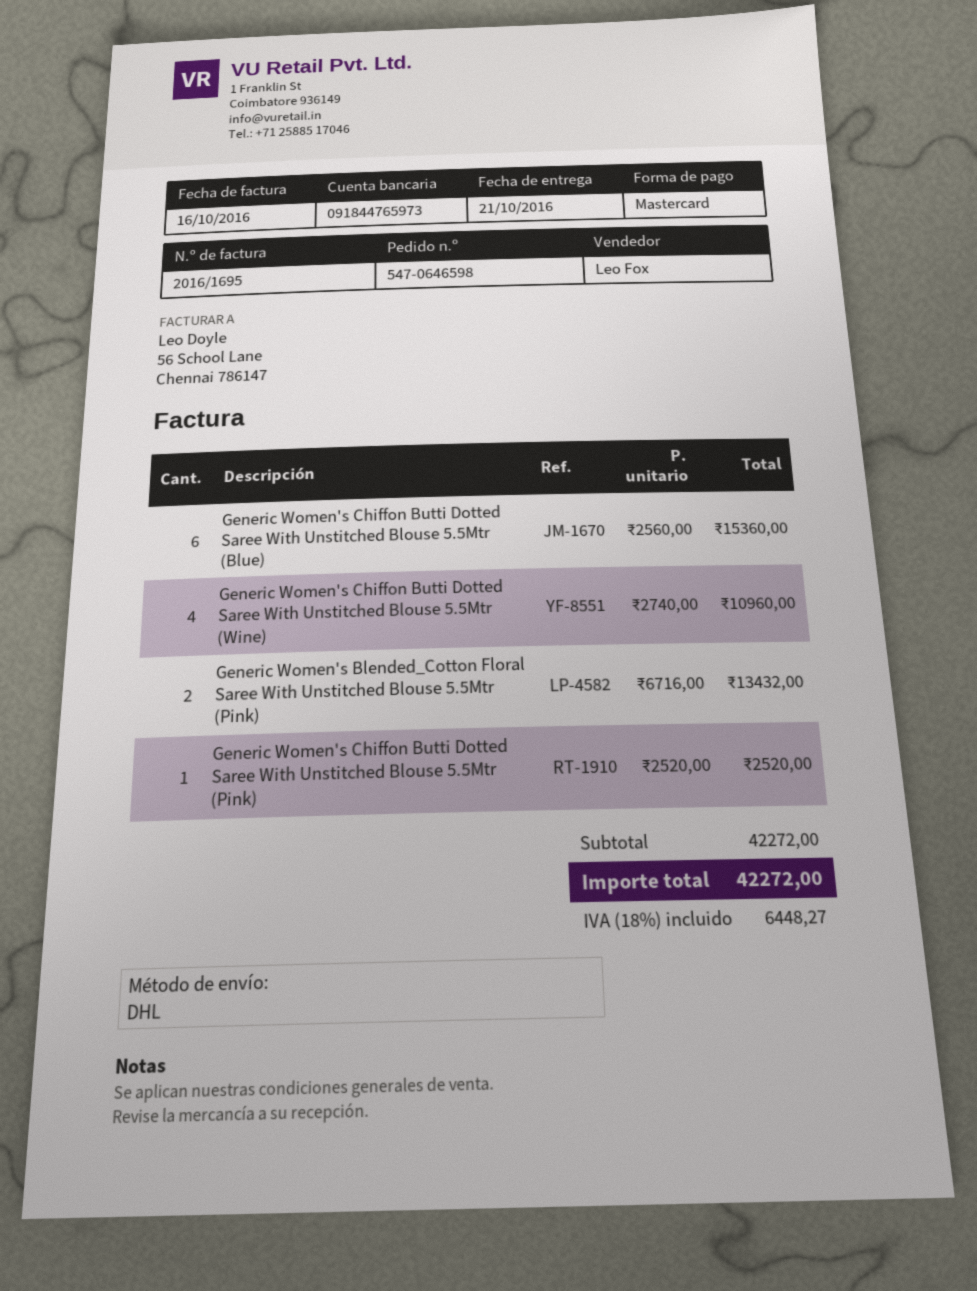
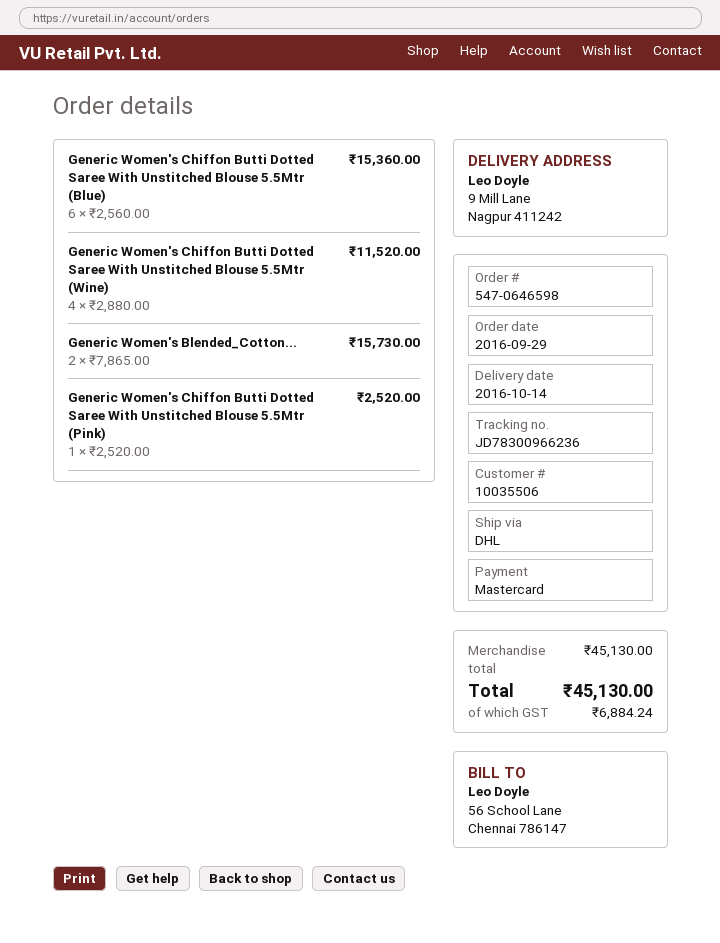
delivery date: 2016-10-21 -> 2016-10-14
Generic Women's Chiffon Butti Dotted Saree With Unstitched Blouse 5.5Mtr (Wine): 4 x 2740.00 = 10960.00 -> 4 x 2880.00 = 11520.00
Generic Women's Blended_Cotton Floral Saree With Unstitched Blouse 5.5Mtr (Pink): 2 x 6716.00 = 13432.00 -> 2 x 7865.00 = 15730.00
subtotal: 42272.00 -> 45130.00
tax: 6448.27 -> 6884.24
total: 42272.00 -> 45130.00

